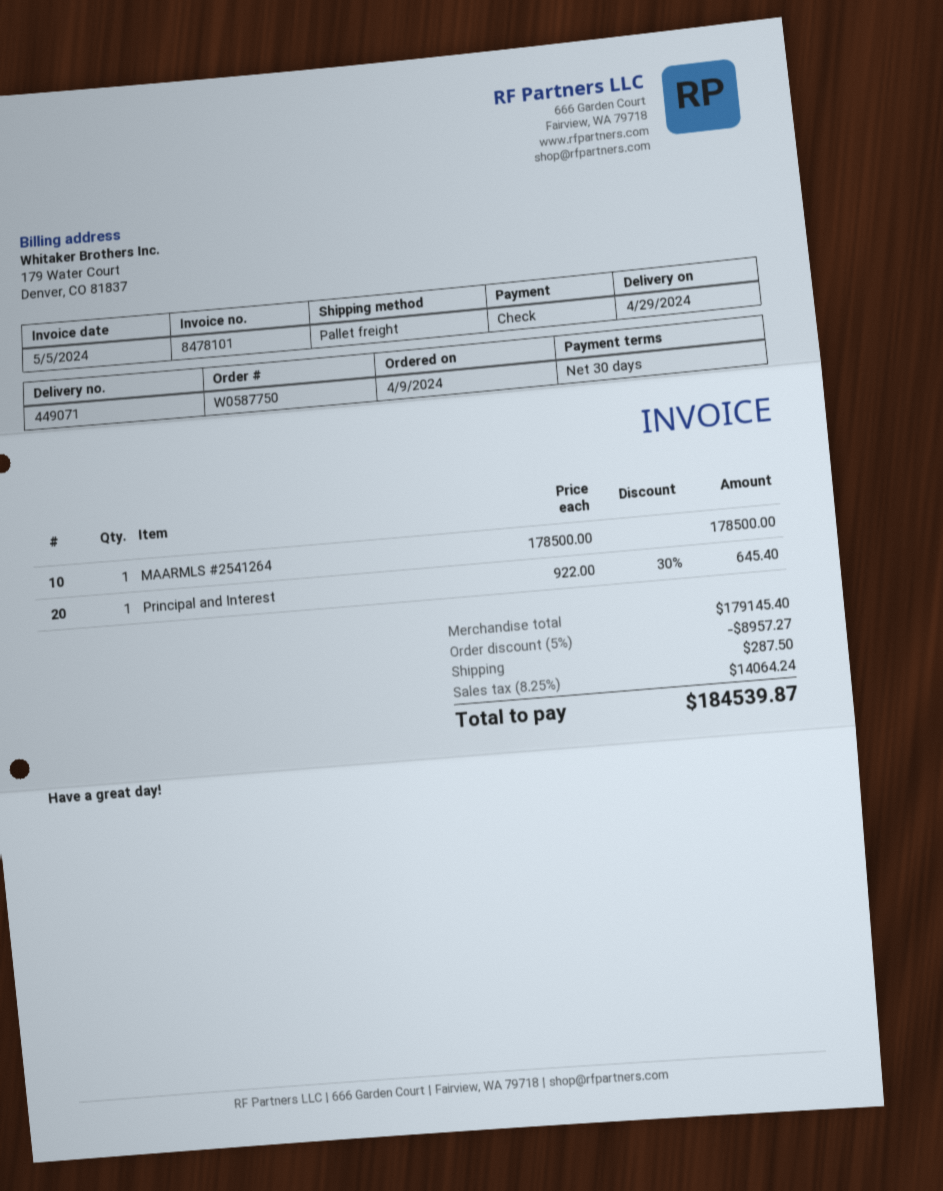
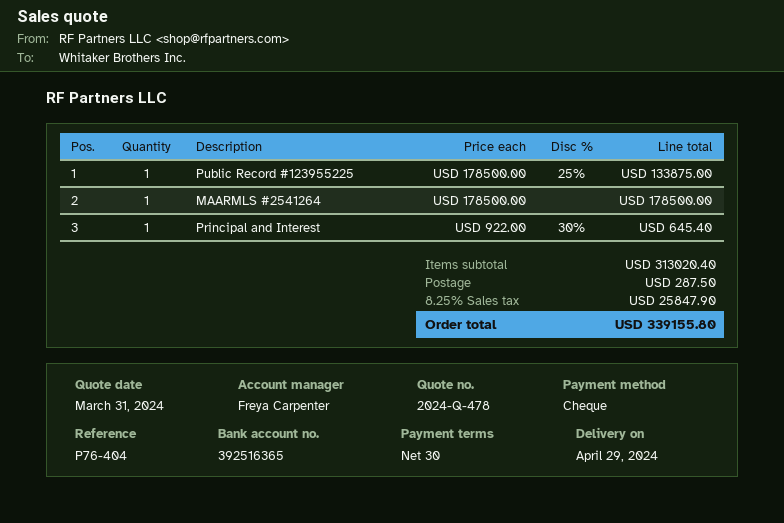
Public Record #123955225: none -> 1 x 178500.00 - 25% = 133875.00
subtotal: 179145.40 -> 313020.40
discount: 5% = 8957.27 -> none
tax: 8.25% = 14064.24 -> 8.25% = 25847.90
total: 184539.87 -> 339155.80

